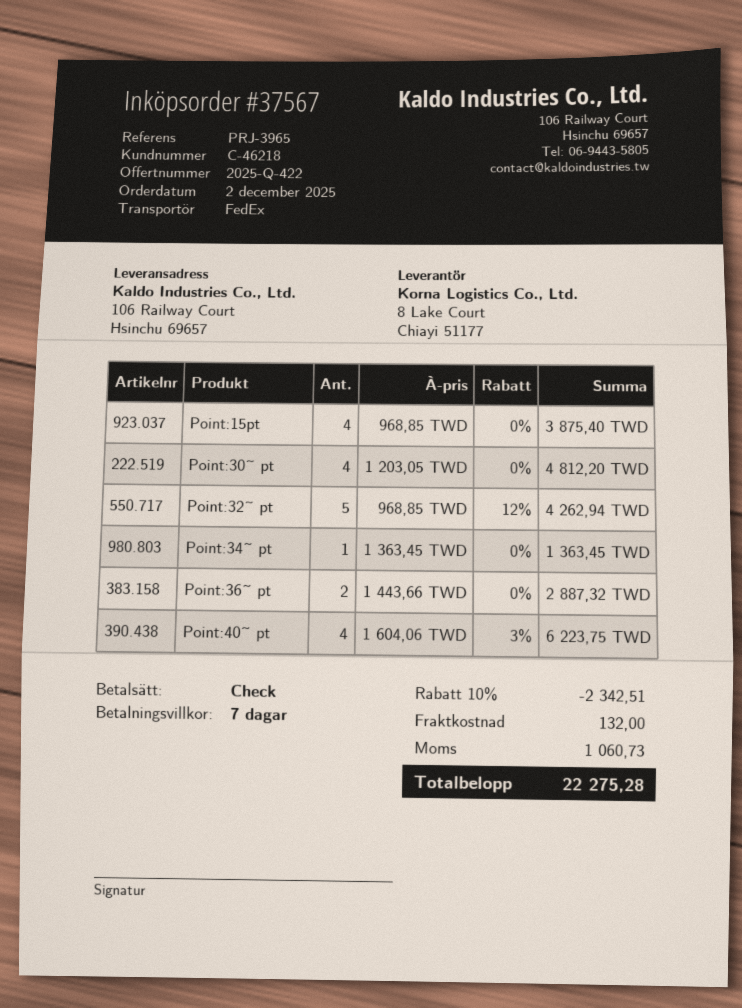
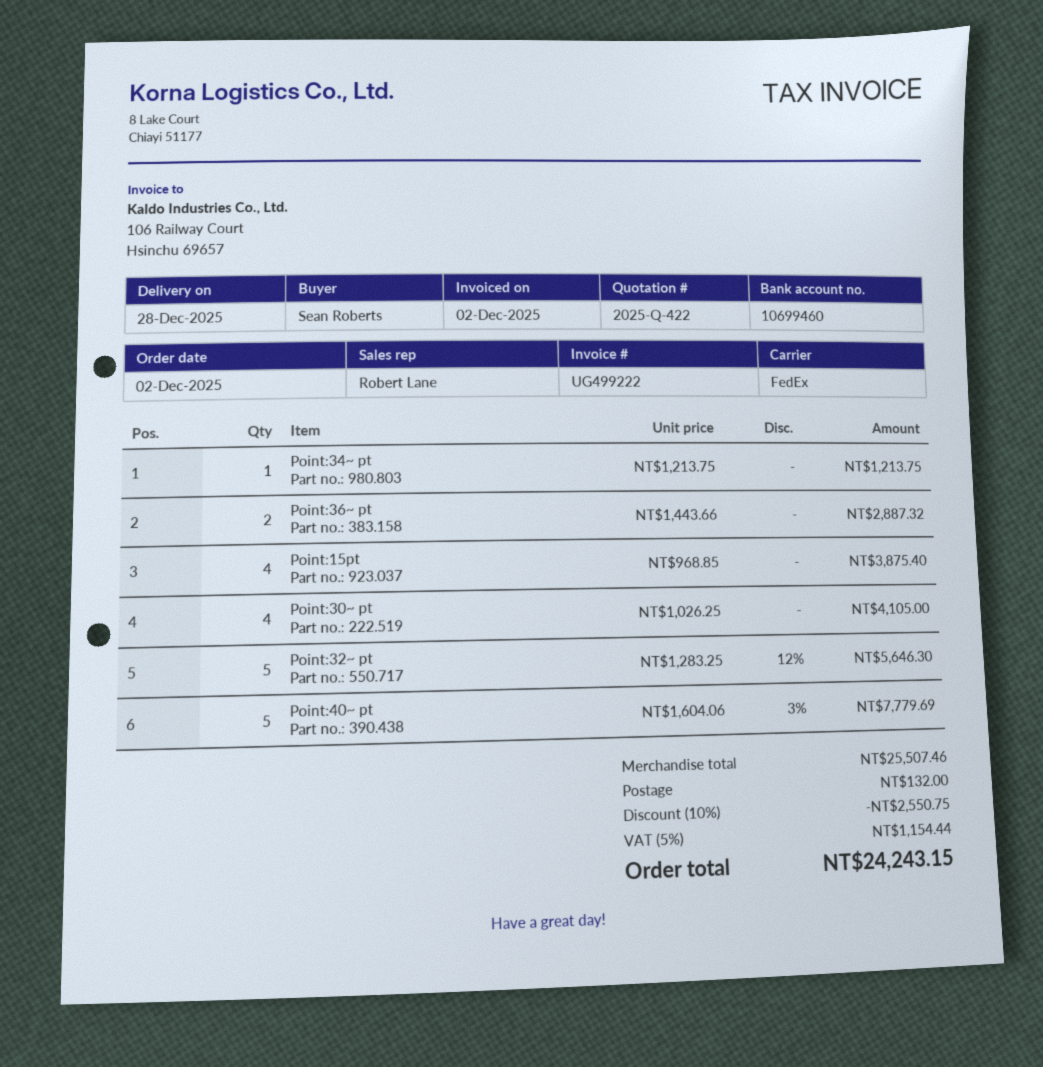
Point:30~ pt: 4 x 1203.05 = 4812.20 -> 4 x 1026.25 = 4105.00
Point:32~ pt: 5 x 968.85 - 12% = 4262.94 -> 5 x 1283.25 - 12% = 5646.30
Point:34~ pt: 1 x 1363.45 = 1363.45 -> 1 x 1213.75 = 1213.75
Point:40~ pt: 4 x 1604.06 - 3% = 6223.75 -> 5 x 1604.06 - 3% = 7779.69
discount: 10% = 2342.51 -> 10% = 2550.75
tax: 1060.73 -> 1154.44
total: 22275.28 -> 24243.15

